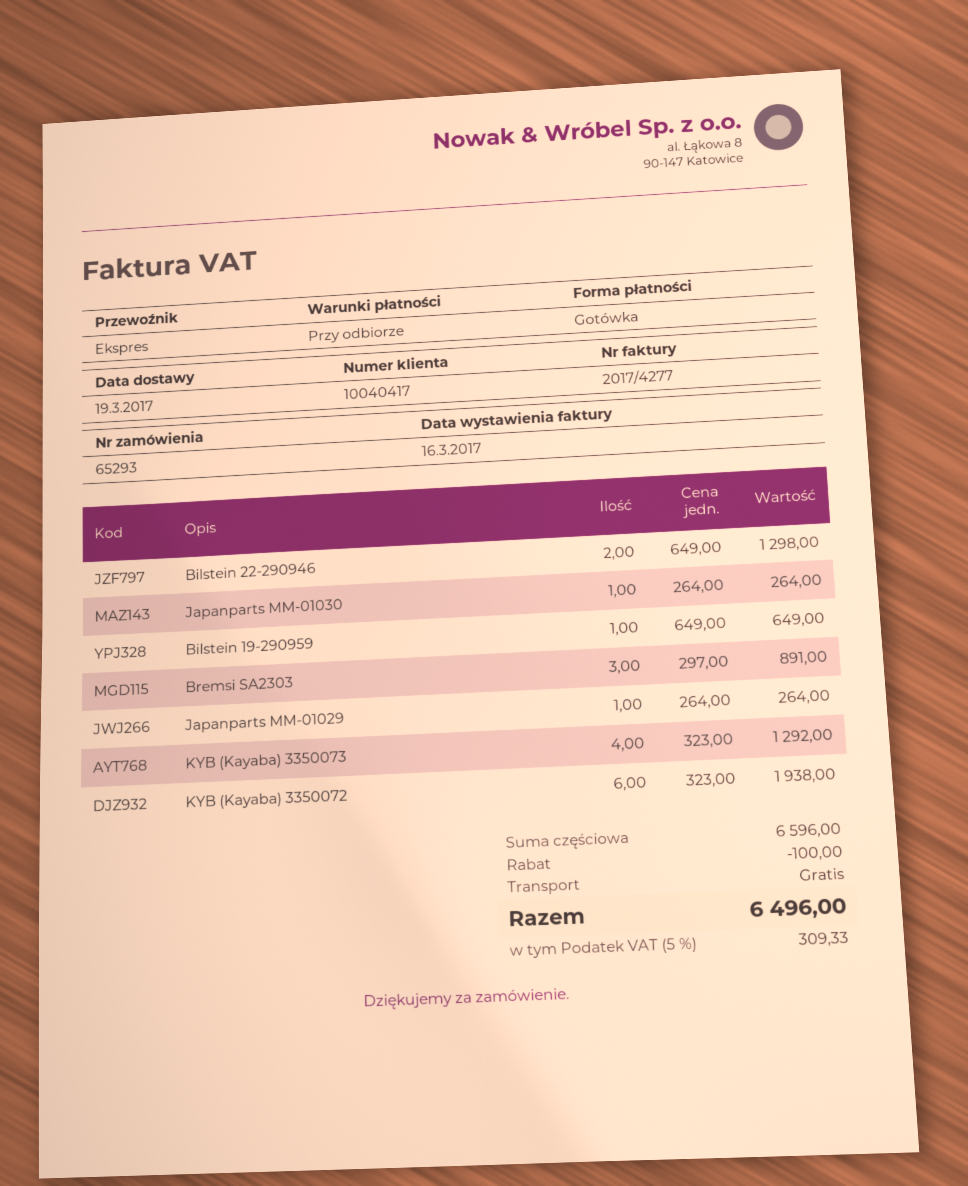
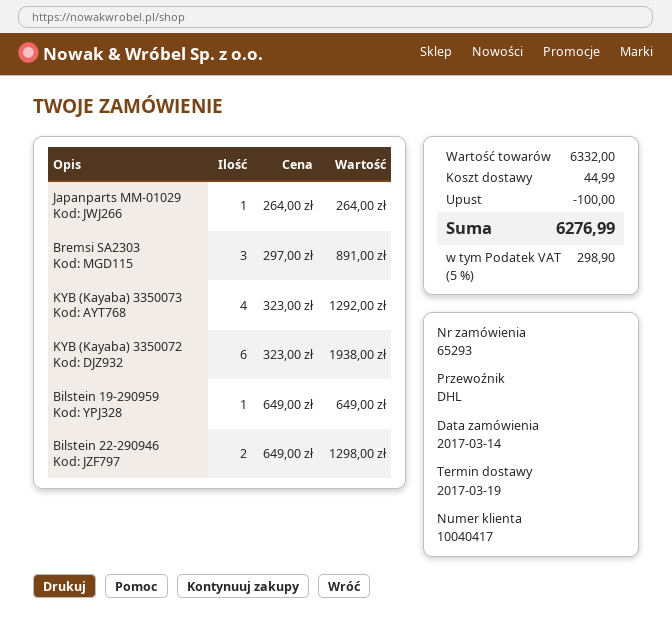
shipping method: express -> DHL
Japanparts MM-01030: 1 x 264.00 = 264.00 -> none
subtotal: 6596.00 -> 6332.00
shipping: 0.00 -> 44.99
tax: 5% = 309.33 -> 5% = 298.90
total: 6496.00 -> 6276.99

